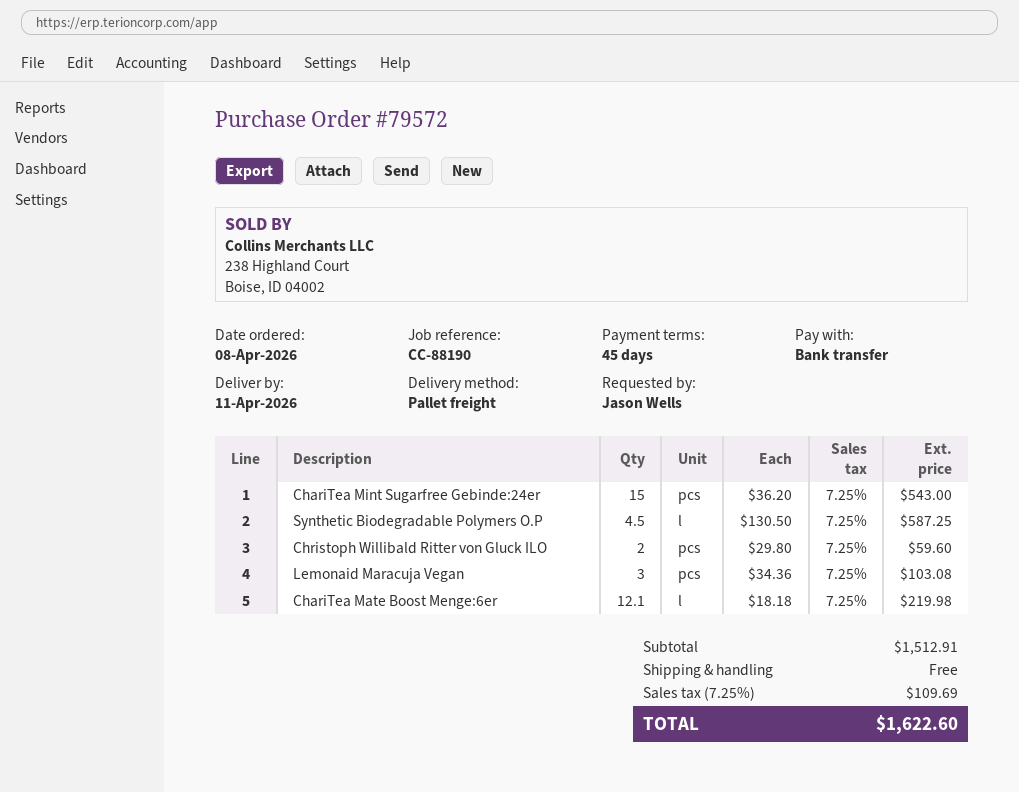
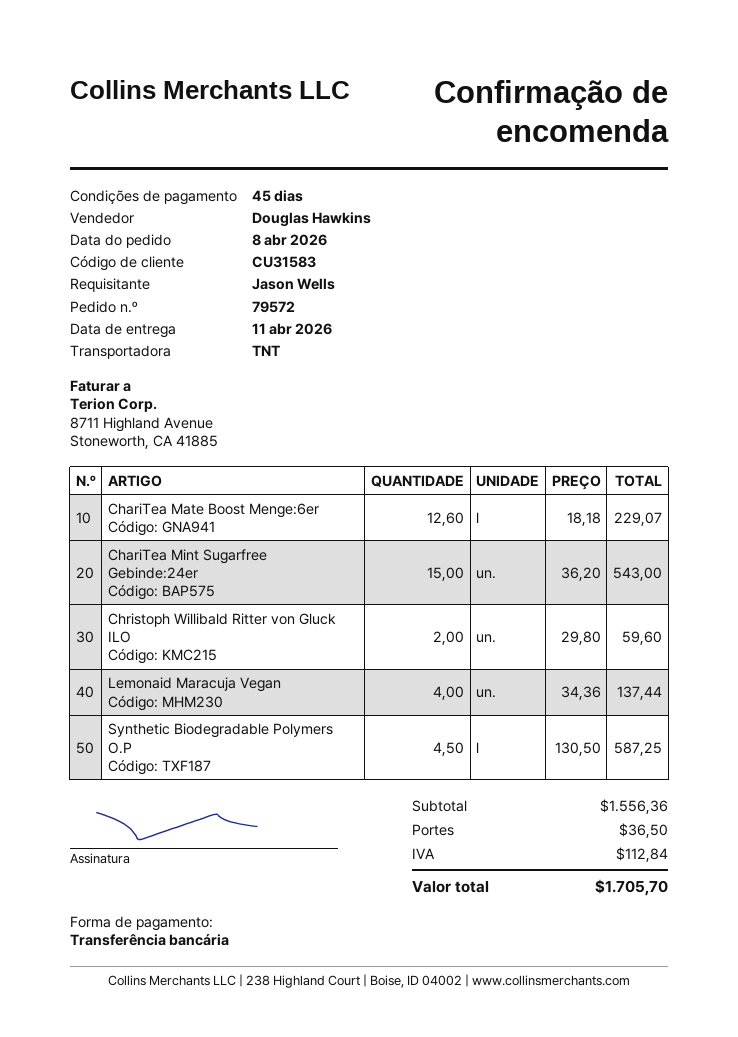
shipping method: pallet freight -> TNT
Lemonaid Maracuja Vegan: 3 x 34.36 = 103.08 -> 4 x 34.36 = 137.44
ChariTea Mate Boost Menge:6er: 12.1 x 18.18 = 219.98 -> 12.6 x 18.18 = 229.07
subtotal: 1512.91 -> 1556.36
shipping: 0.00 -> 36.50
tax: 109.69 -> 112.84
total: 1622.60 -> 1705.70

